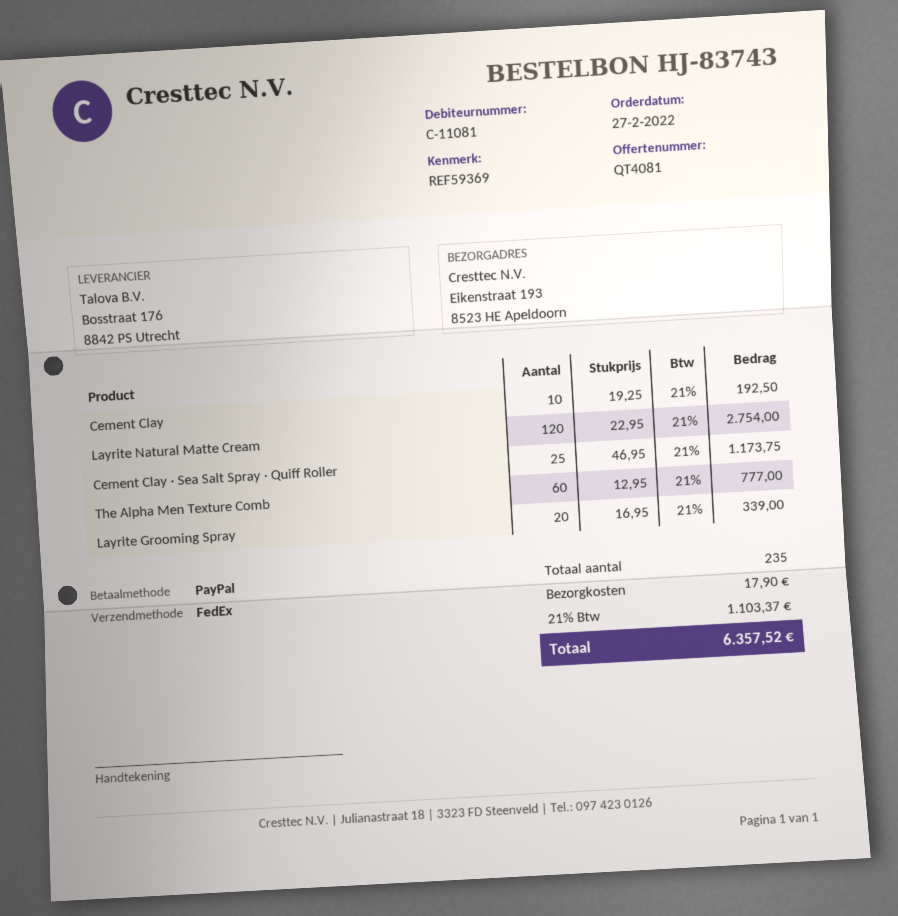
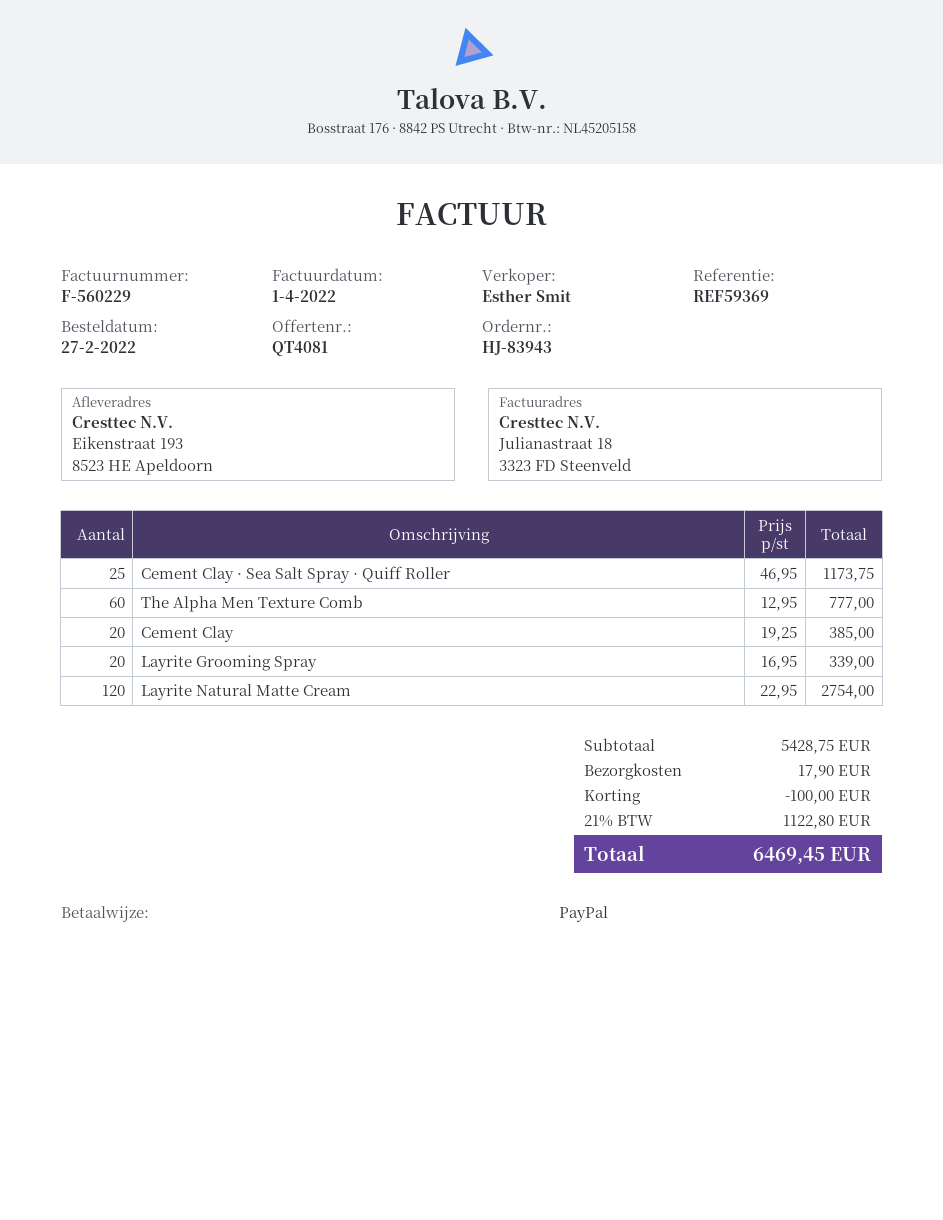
order number: HJ-83743 -> HJ-83943
Cement Clay: 10 x 19.25 = 192.50 -> 20 x 19.25 = 385.00
discount: none -> 100.00
tax: 21% = 1103.37 -> 21% = 1122.80
total: 6357.52 -> 6469.45

